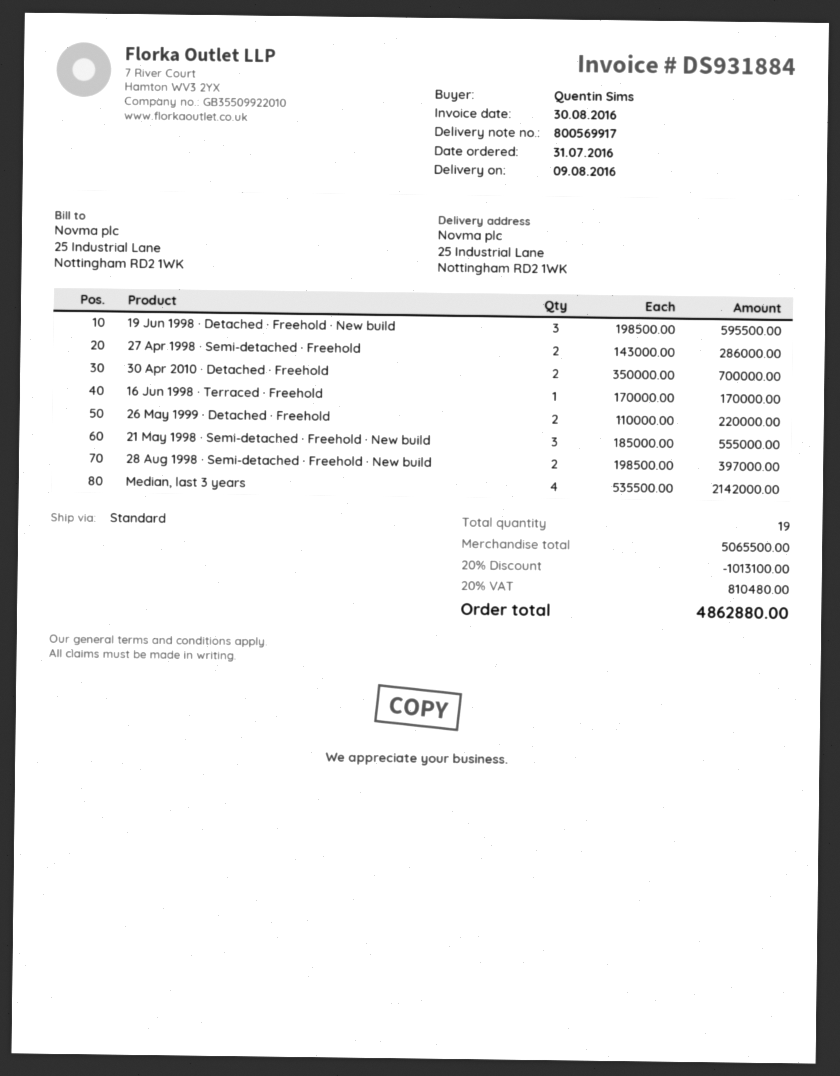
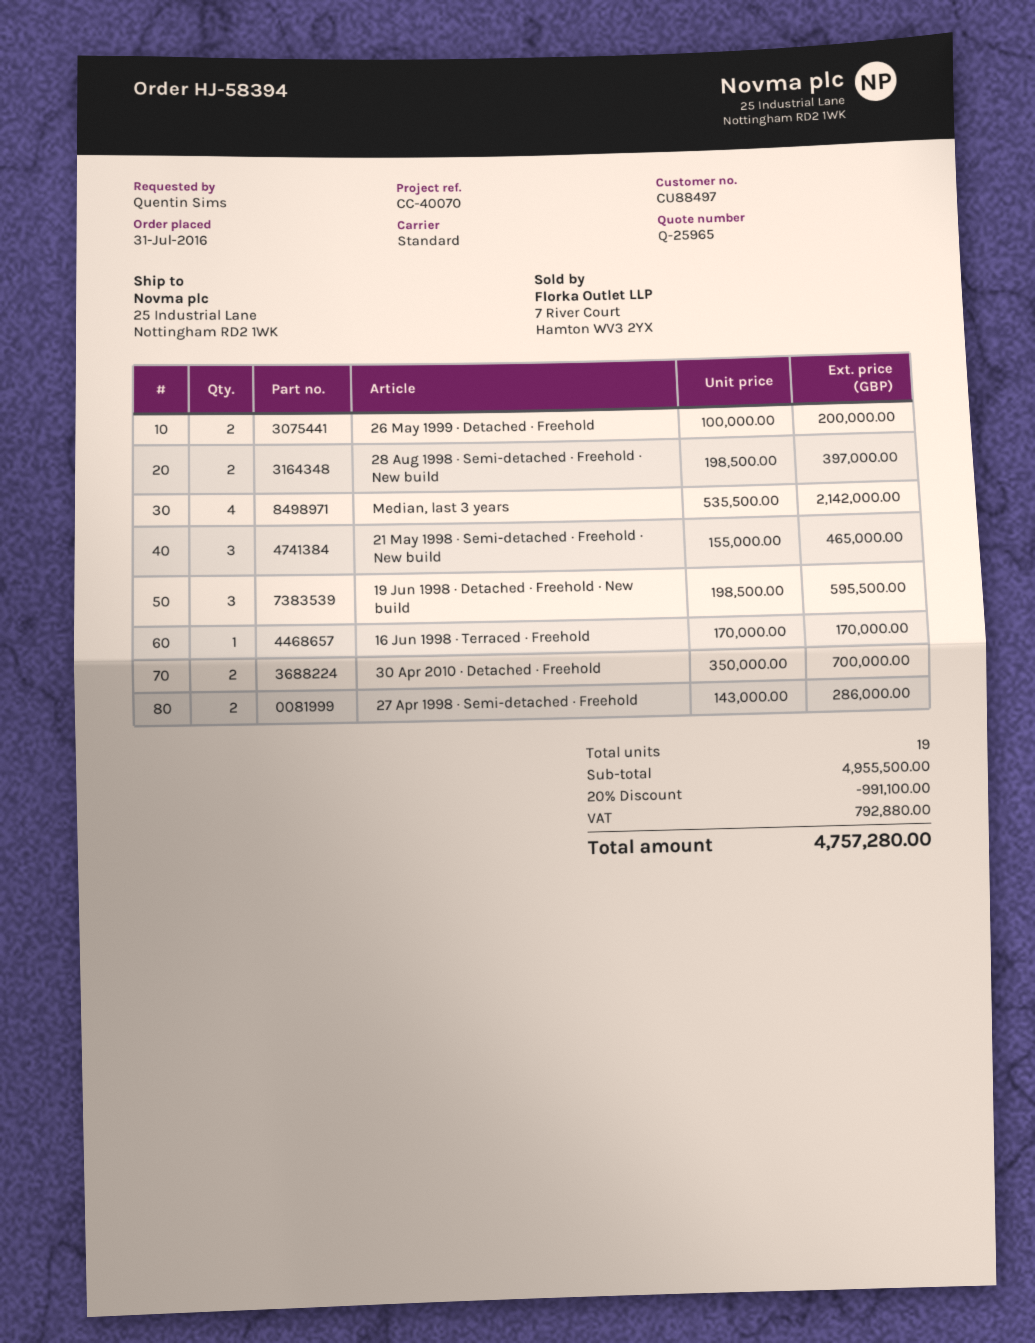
26 May 1999 · Detached · Freehold: 2 x 110000.00 = 220000.00 -> 2 x 100000.00 = 200000.00
21 May 1998 · Semi-detached · Freehold · New build: 3 x 185000.00 = 555000.00 -> 3 x 155000.00 = 465000.00
subtotal: 5065500.00 -> 4955500.00
discount: 20% = 1013100.00 -> 20% = 991100.00
tax: 810480.00 -> 792880.00
total: 4862880.00 -> 4757280.00

